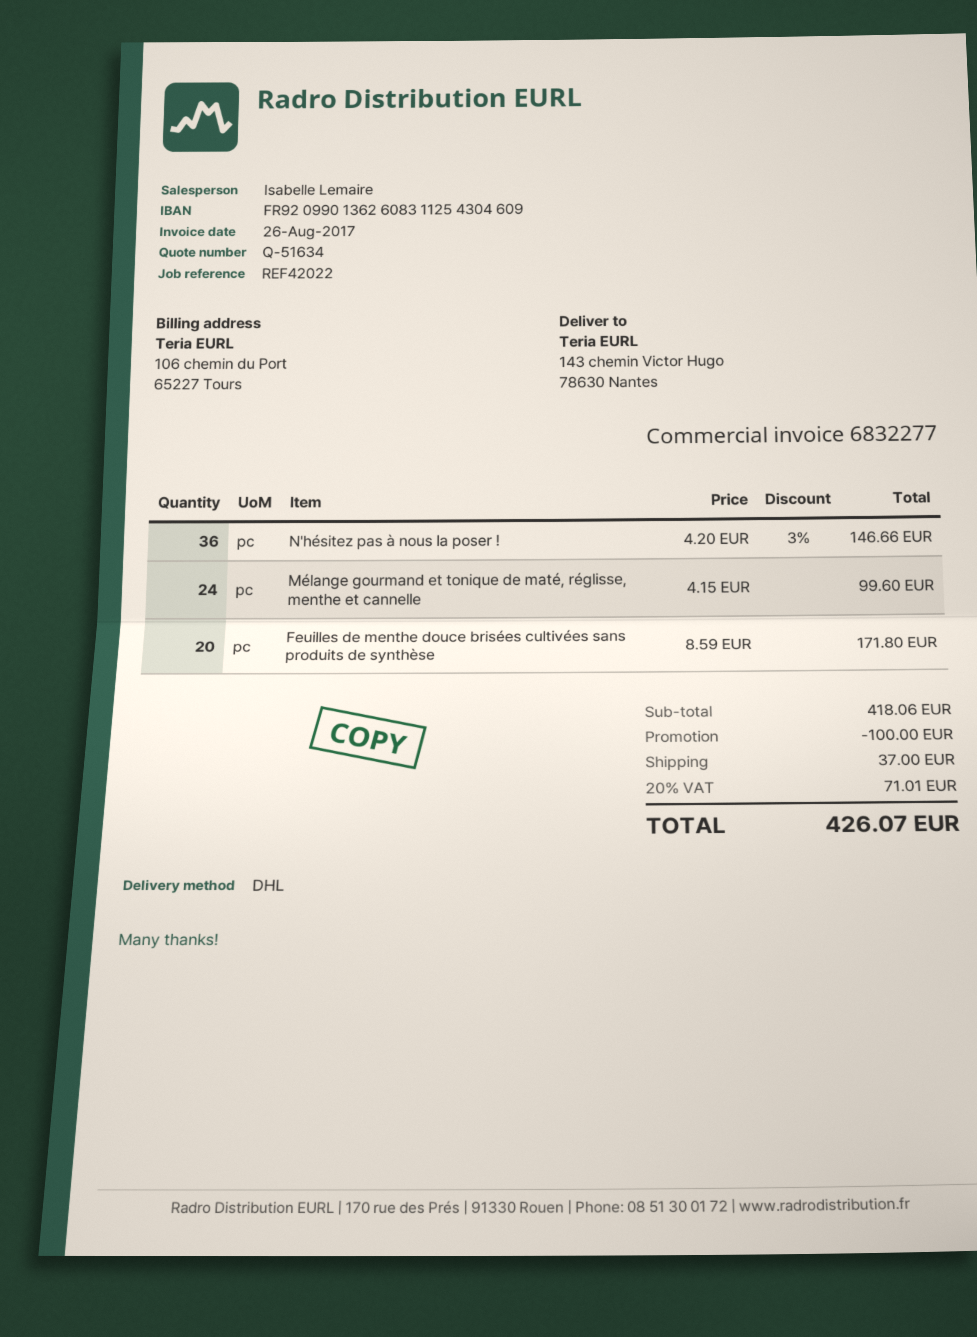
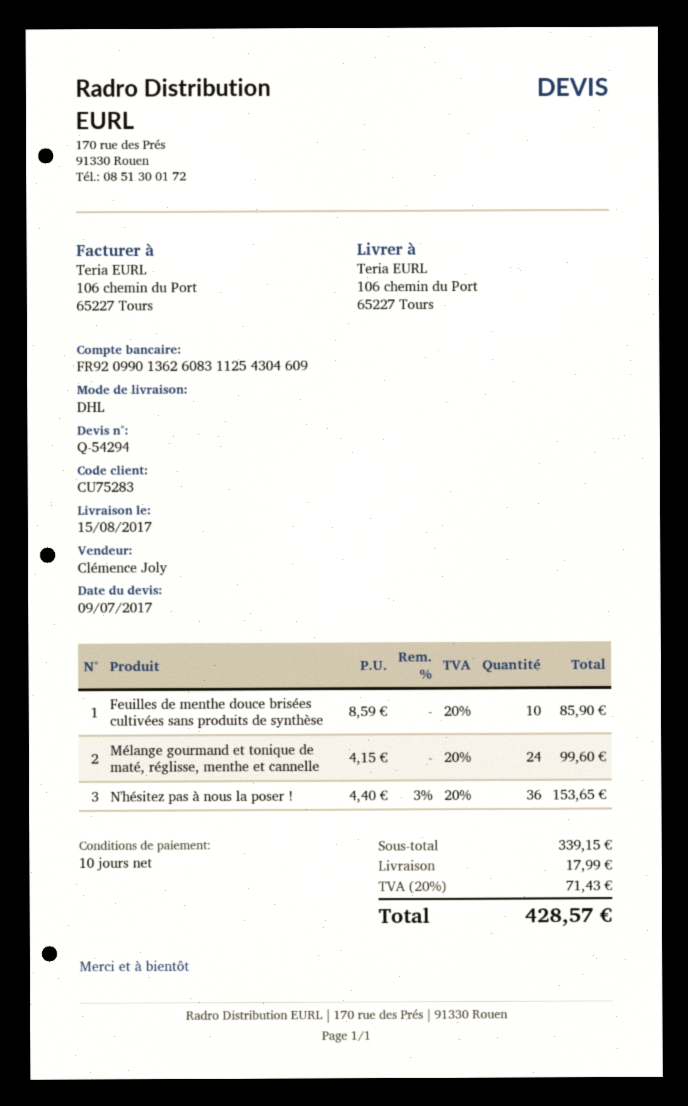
quote number: Q-51634 -> Q-54294
sales rep: Isabelle Lemaire -> Clémence Joly
ship to: 143 chemin Victor Hugo, 78630 Nantes -> 106 chemin du Port, 65227 Tours
N'hésitez pas à nous la poser !: 36 x 4.20 - 3% = 146.66 -> 36 x 4.40 - 3% = 153.65
Feuilles de menthe douce brisées cultivées sans produits de synthèse: 20 x 8.59 = 171.80 -> 10 x 8.59 = 85.90
subtotal: 418.06 -> 339.15
discount: 100.00 -> none
shipping: 37.00 -> 17.99
tax: 20% = 71.01 -> 20% = 71.43
total: 426.07 -> 428.57

